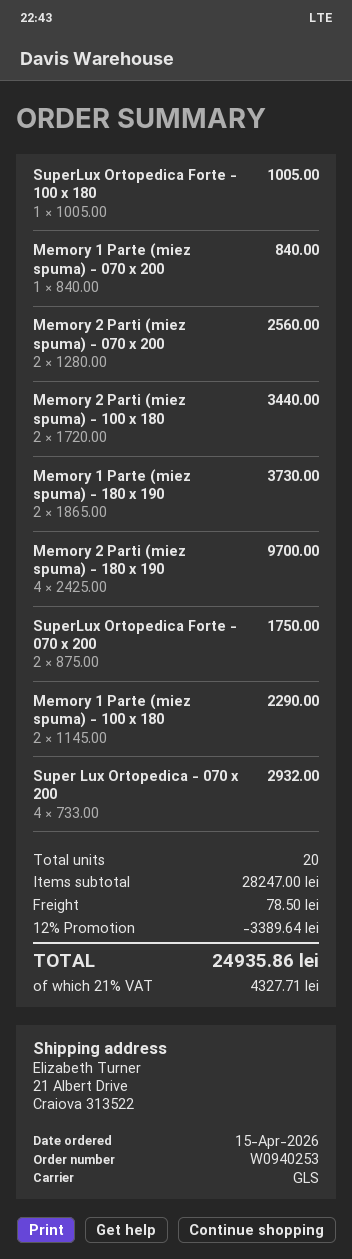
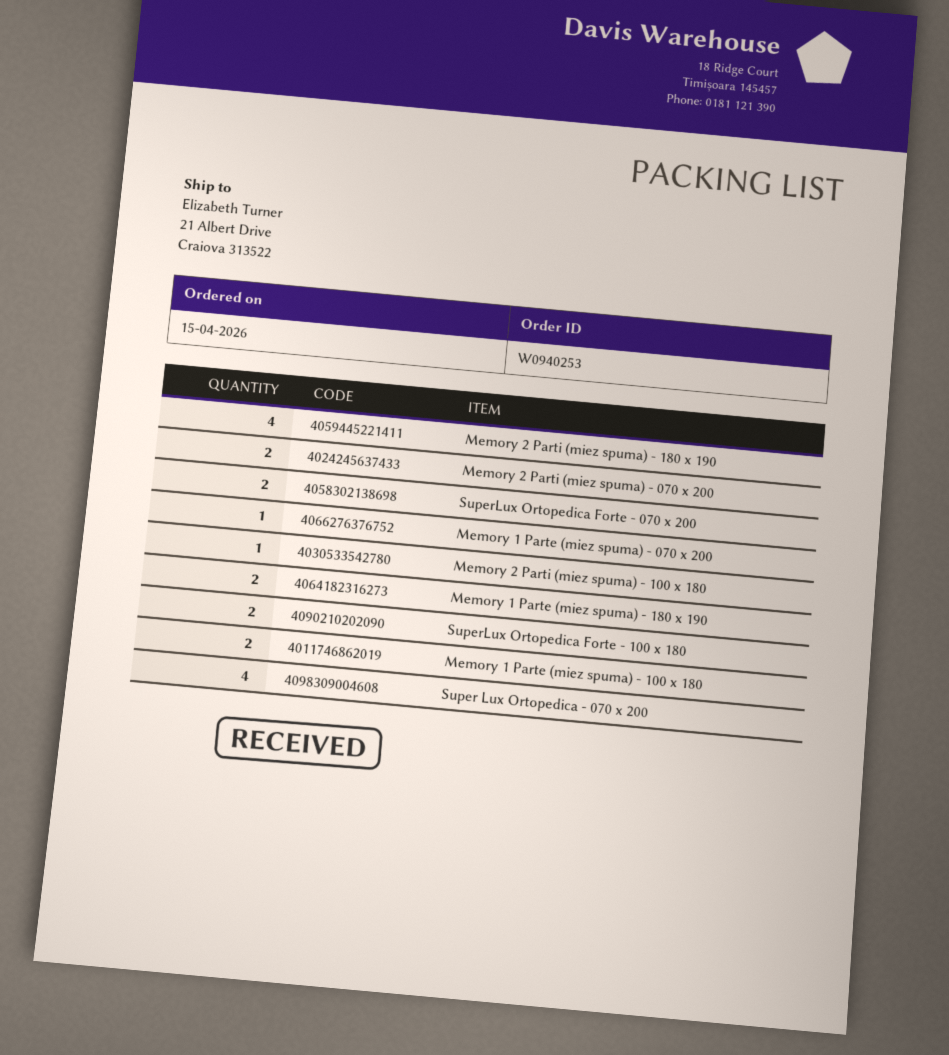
SuperLux Ortopedica Forte - 100 x 180: 1 -> 2
Memory 2 Parti (miez spuma) - 100 x 180: 2 -> 1

